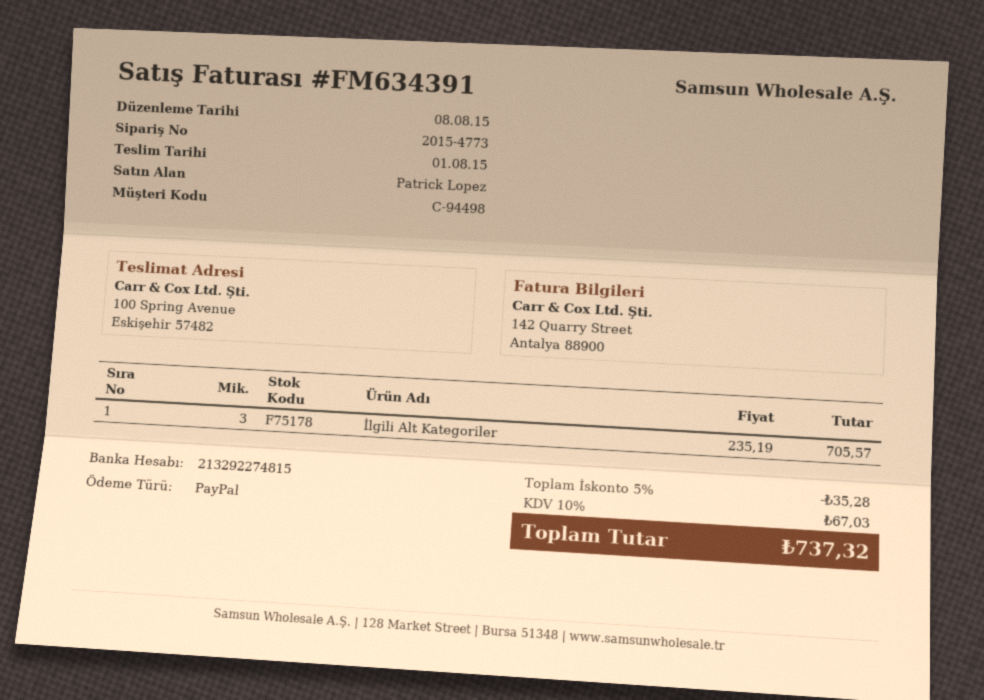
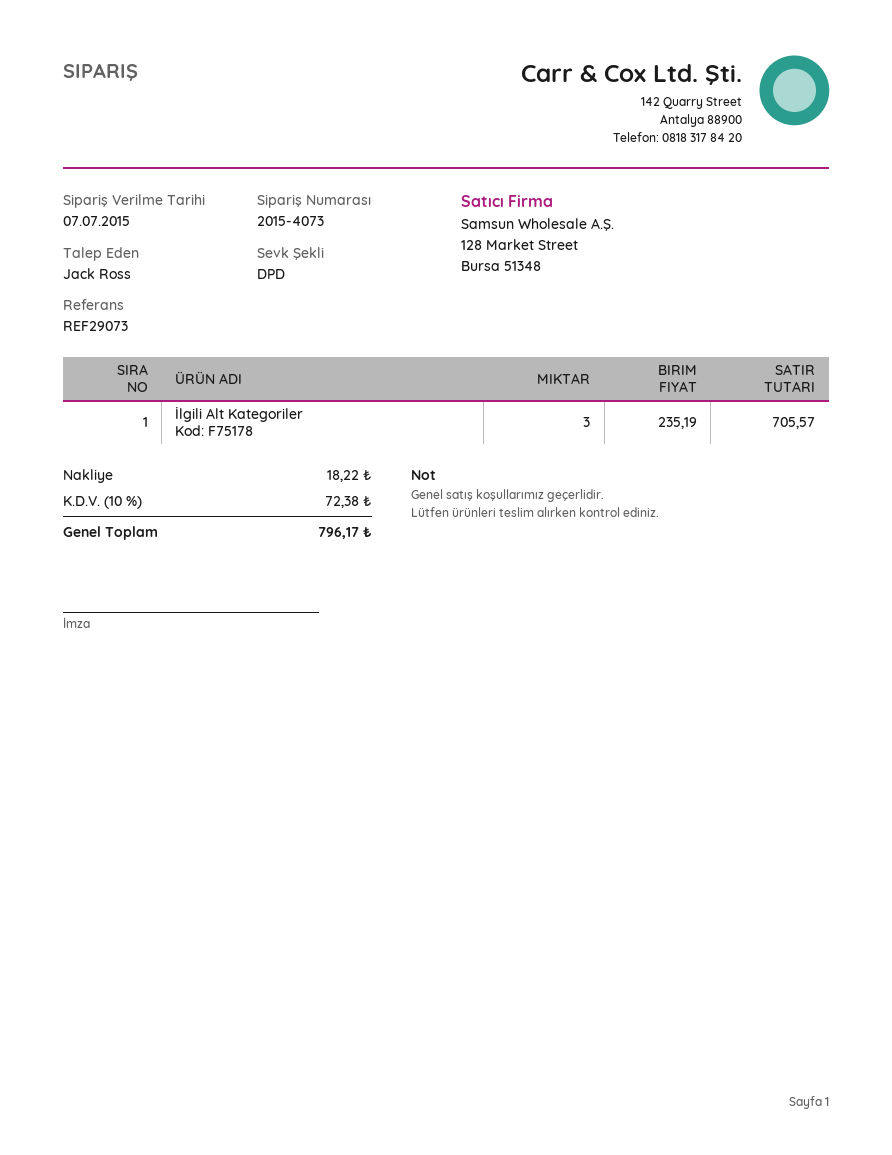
order number: 2015-4773 -> 2015-4073
ordered by: Patrick Lopez -> Jack Ross
discount: 5% = 35.28 -> none
shipping: none -> 18.22
tax: 10% = 67.03 -> 10% = 72.38
total: 737.32 -> 796.17

